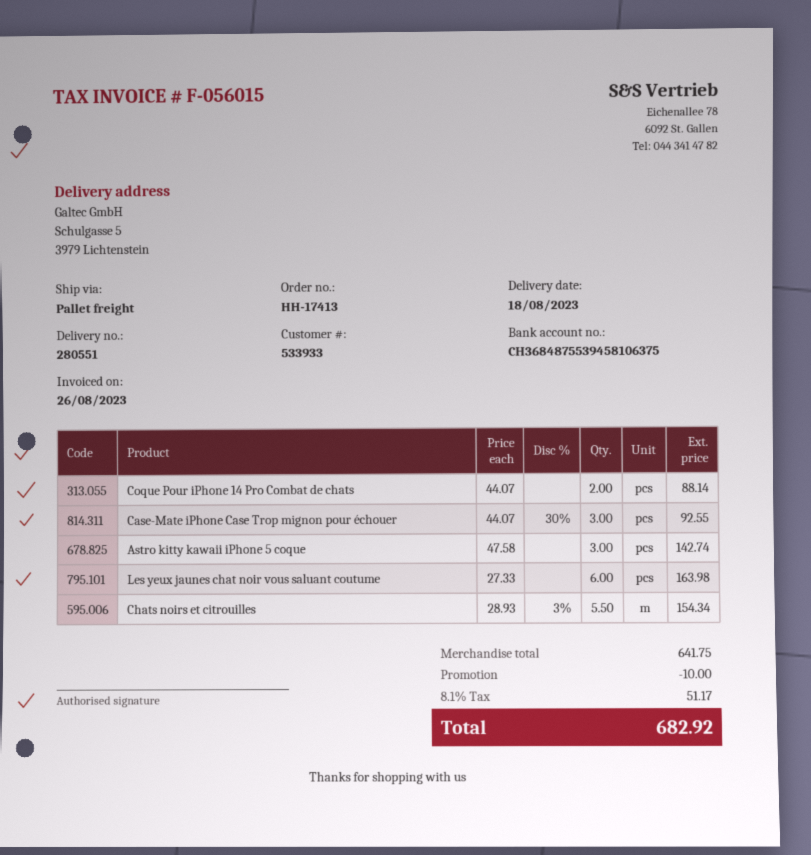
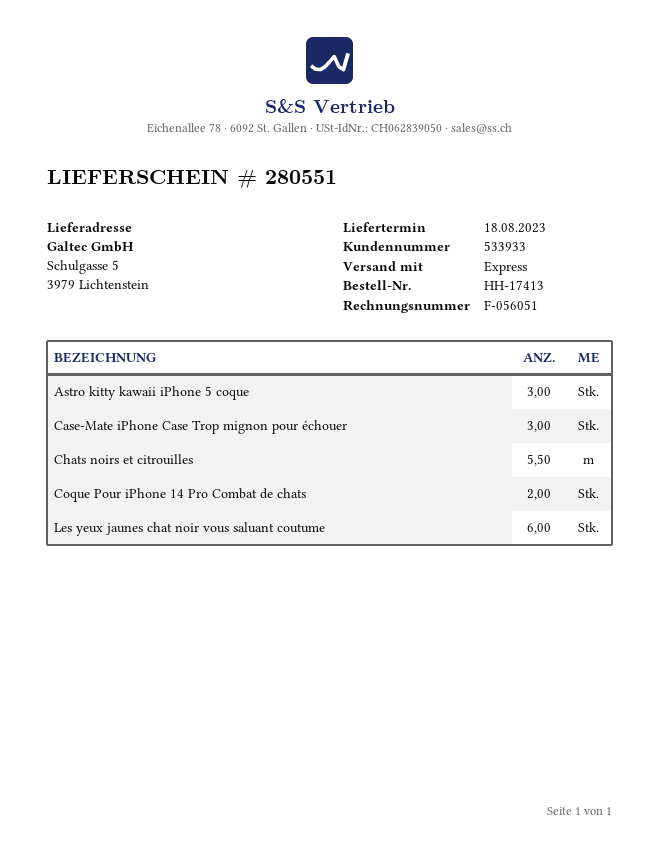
invoice number: F-056015 -> F-056051
shipping method: pallet freight -> express

